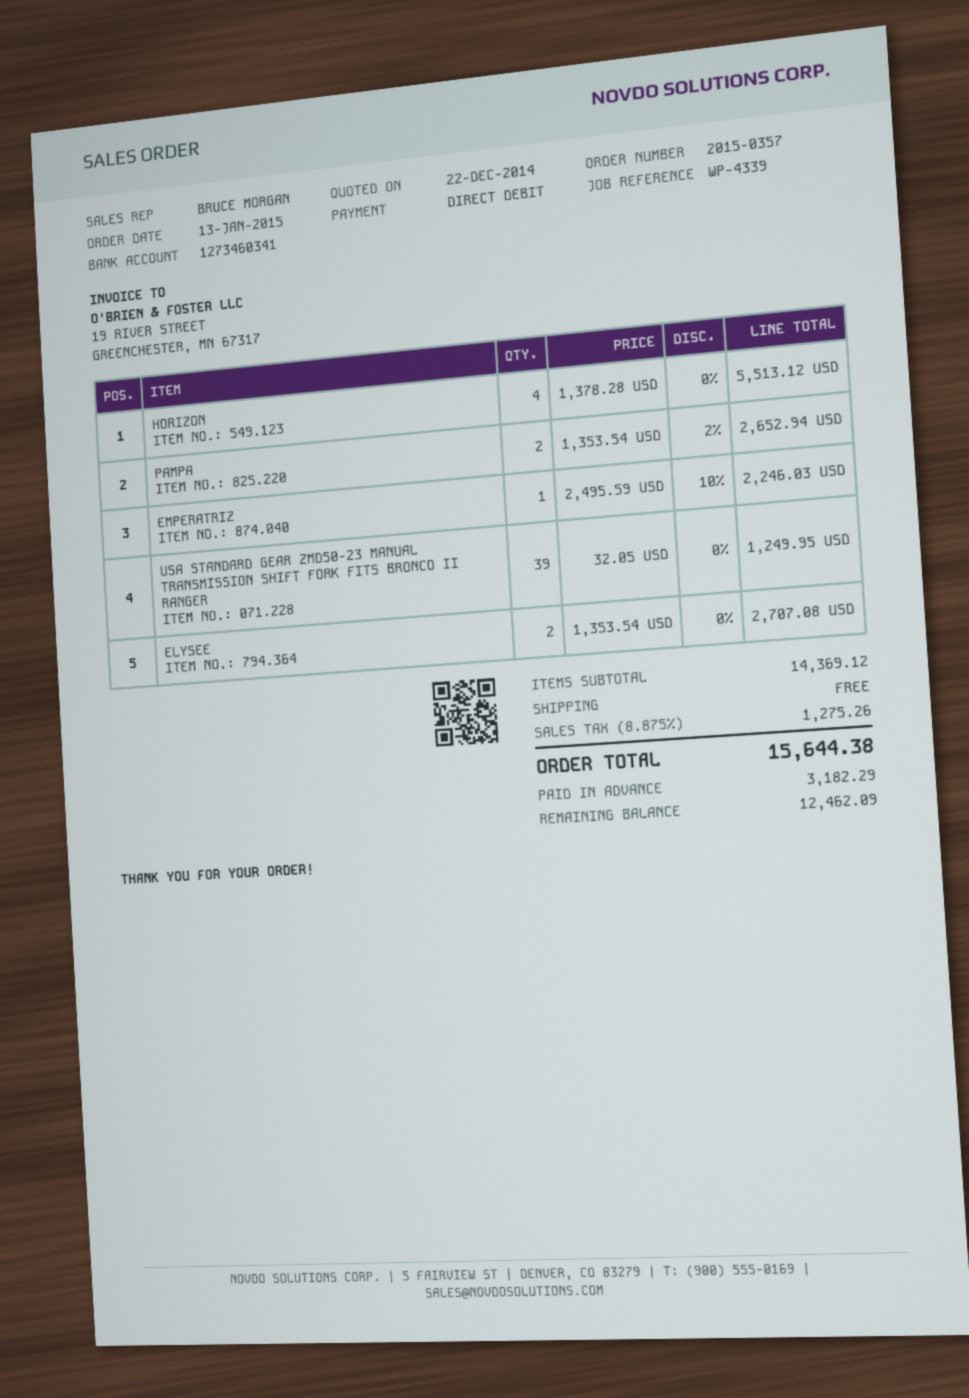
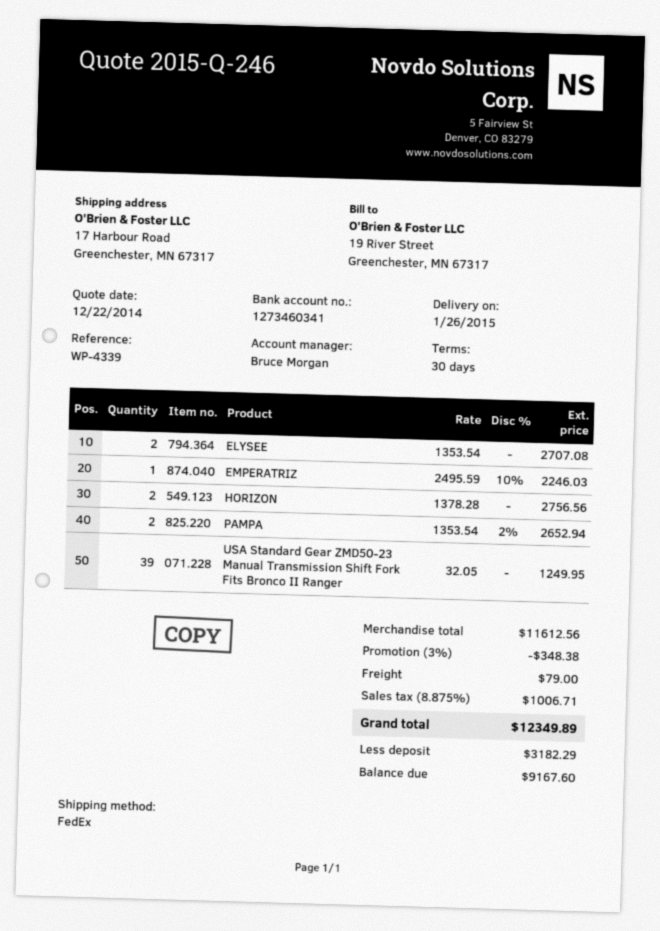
HORIZON: 4 x 1378.28 = 5513.12 -> 2 x 1378.28 = 2756.56
subtotal: 14369.12 -> 11612.56
discount: none -> 3% = 348.38
shipping: 0.00 -> 79.00
tax: 8.875% = 1275.26 -> 8.875% = 1006.71
total: 15644.38 -> 12349.89
balance: 12462.09 -> 9167.60

